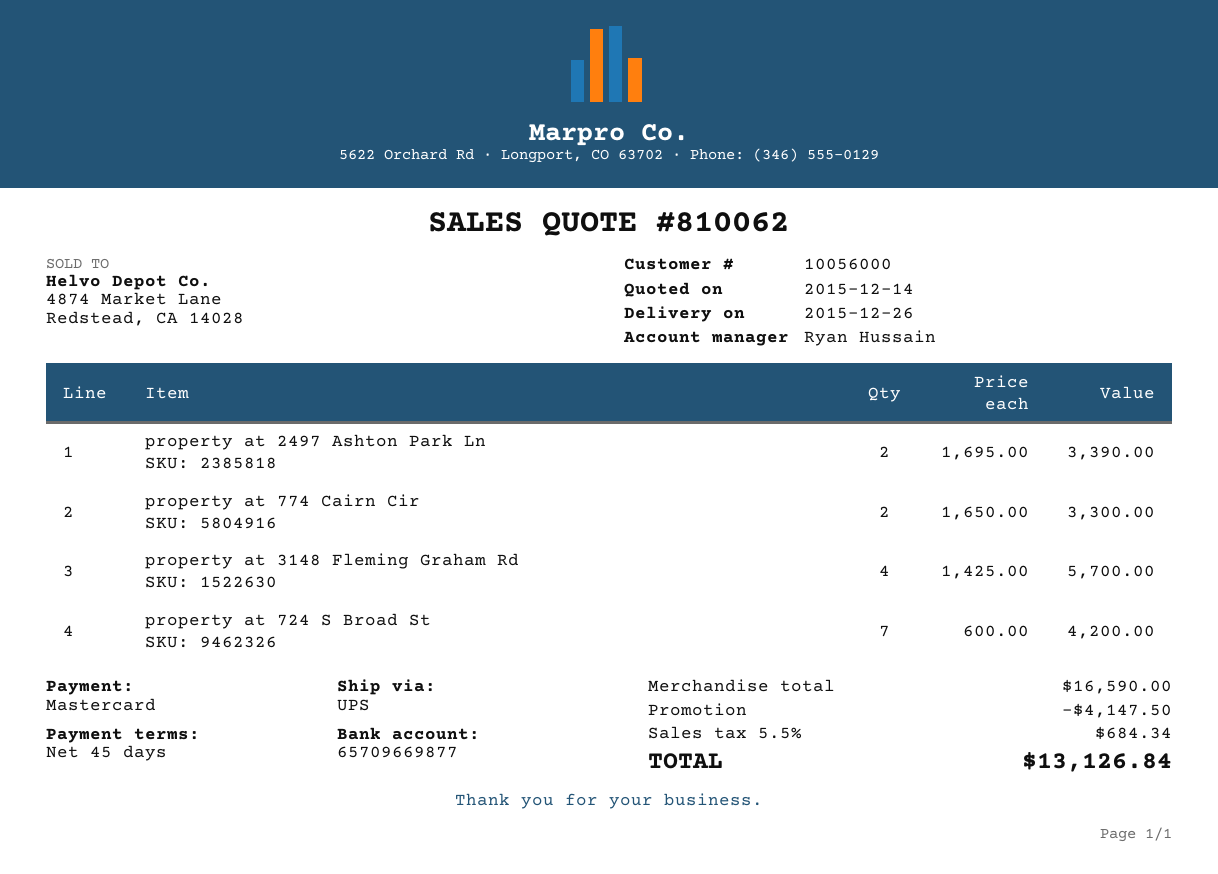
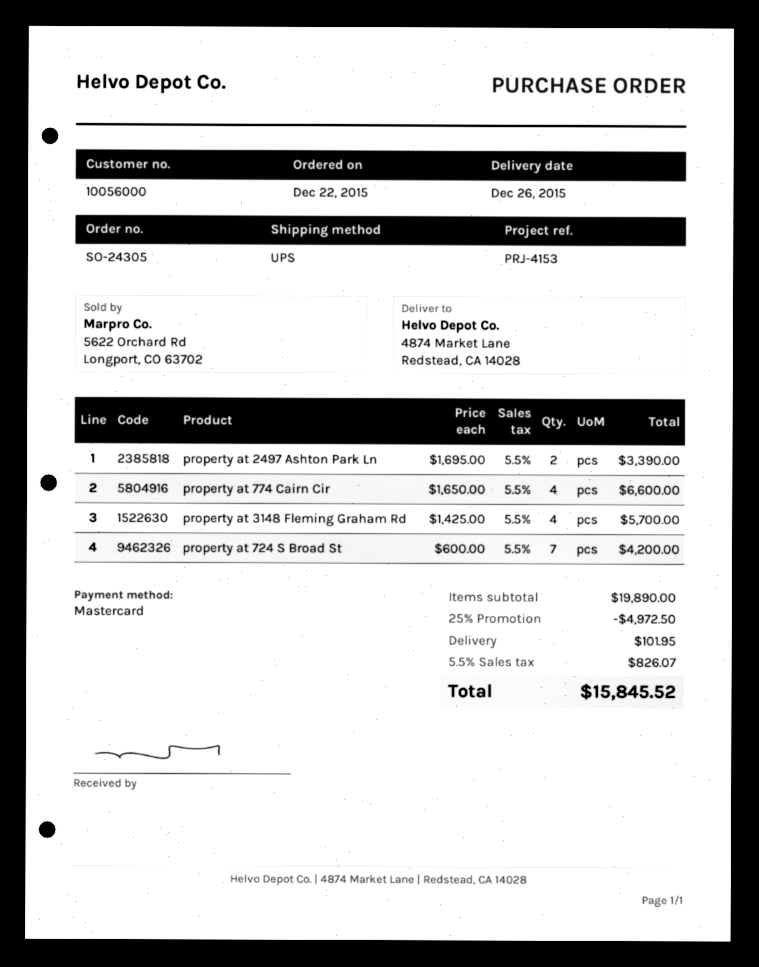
property at 774 Cairn Cir: 2 x 1650.00 = 3300.00 -> 4 x 1650.00 = 6600.00
subtotal: 16590.00 -> 19890.00
discount: 4147.50 -> 4972.50
shipping: none -> 101.95
tax: 5.5% = 684.34 -> 5.5% = 826.07
total: 13126.84 -> 15845.52

